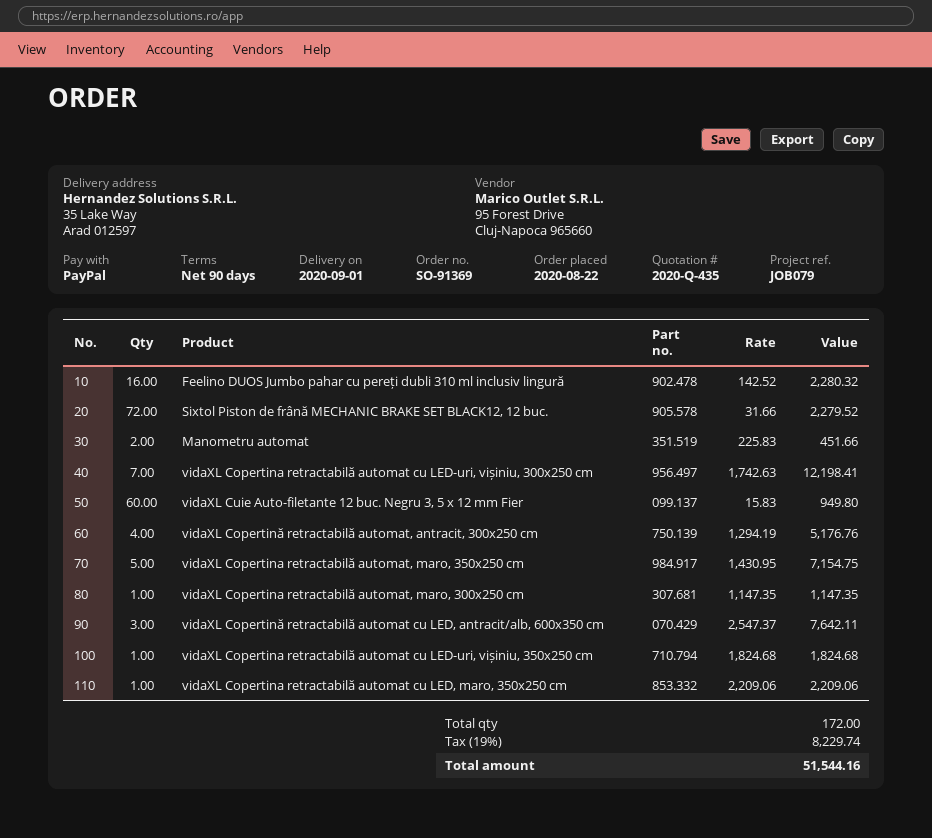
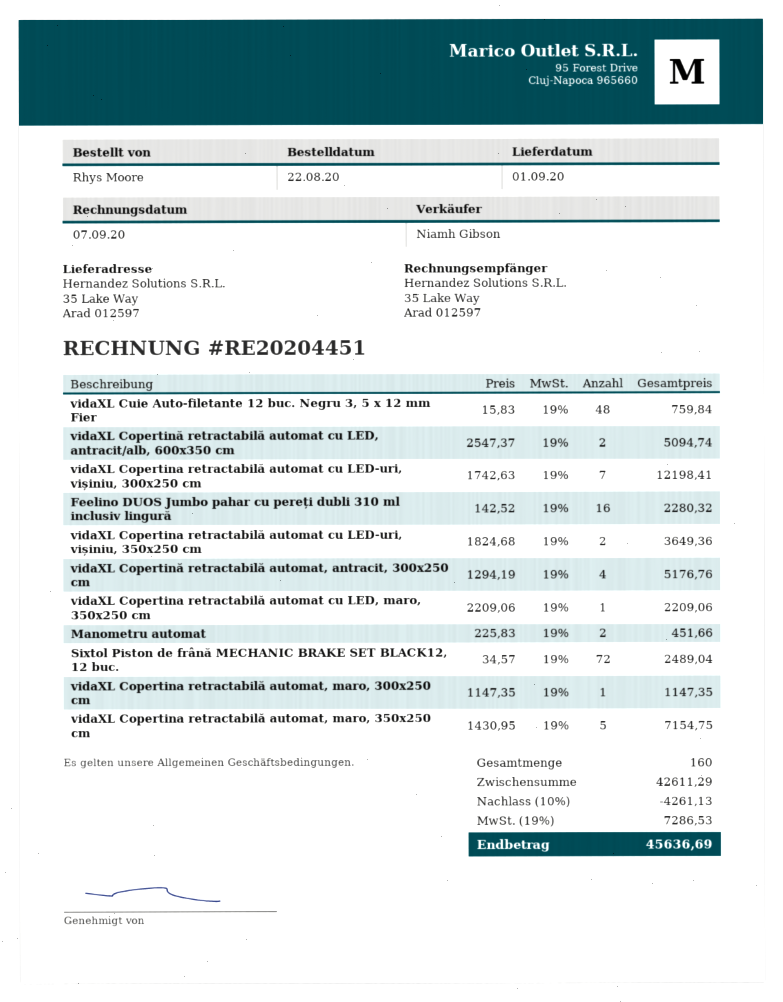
Sixtol Piston de frână MECHANIC BRAKE SET BLACK12, 12 buc.: 72 x 31.66 = 2279.52 -> 72 x 34.57 = 2489.04
vidaXL Cuie Auto-filetante 12 buc. Negru 3, 5 x 12 mm Fier: 60 x 15.83 = 949.80 -> 48 x 15.83 = 759.84
vidaXL Copertină retractabilă automat cu LED, antracit/alb, 600x350 cm: 3 x 2547.37 = 7642.11 -> 2 x 2547.37 = 5094.74
vidaXL Copertina retractabilă automat cu LED-uri, vișiniu, 350x250 cm: 1 x 1824.68 = 1824.68 -> 2 x 1824.68 = 3649.36
total quantity: 172 -> 160
discount: none -> 10% = 4261.13
tax: 19% = 8229.74 -> 19% = 7286.53
total: 51544.16 -> 45636.69

